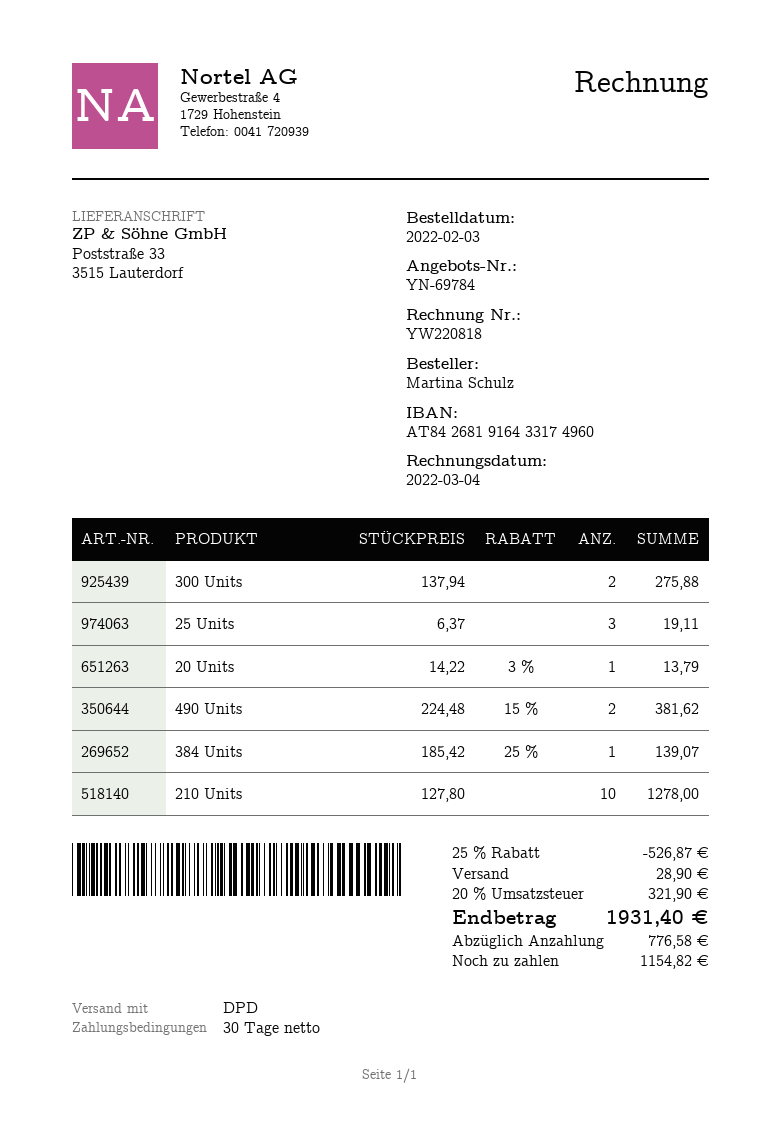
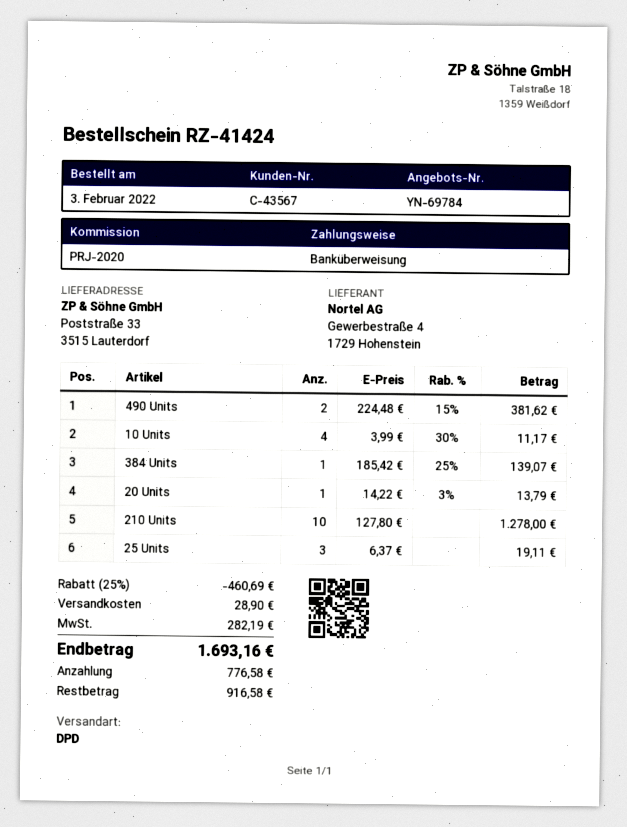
300 Units: 2 x 137.94 = 275.88 -> none
10 Units: none -> 4 x 3.99 - 30% = 11.17
discount: 25% = 526.87 -> 25% = 460.69
tax: 321.90 -> 282.19
total: 1931.40 -> 1693.16
balance: 1154.82 -> 916.58

